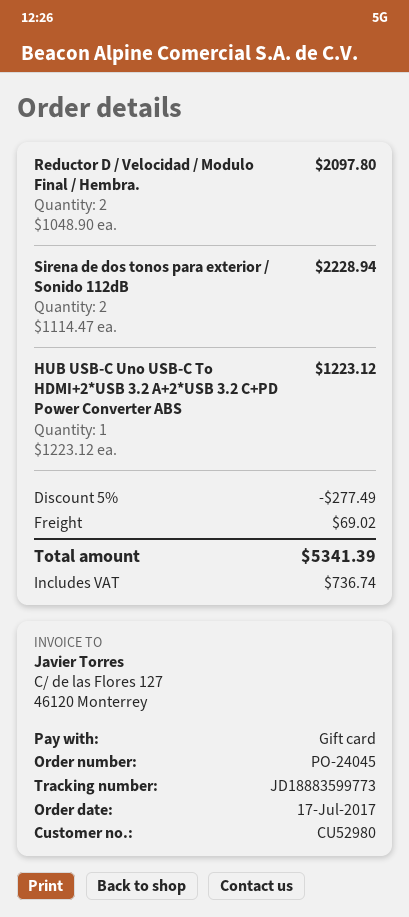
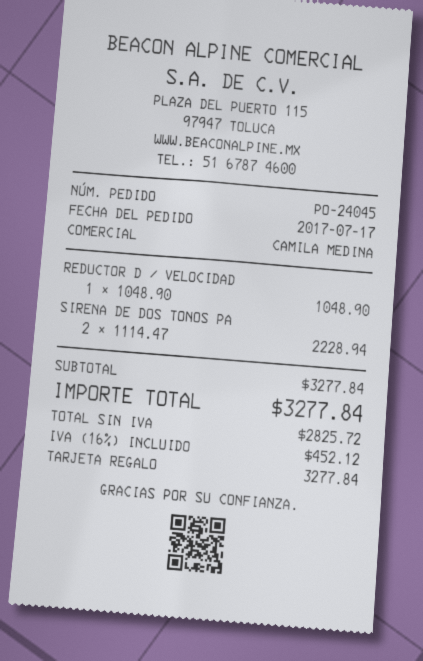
Reductor D / Velocidad / Modulo Final / Hembra.: 2 x 1048.90 = 2097.80 -> 1 x 1048.90 = 1048.90
HUB USB-C Uno USB-C To HDMI+2*USB 3.2 A+2*USB 3.2 C+PD Power Converter ABS: 1 x 1223.12 = 1223.12 -> none
discount: 5% = 277.49 -> none
shipping: 69.02 -> none
tax: 736.74 -> 452.12
total: 5341.39 -> 3277.84

